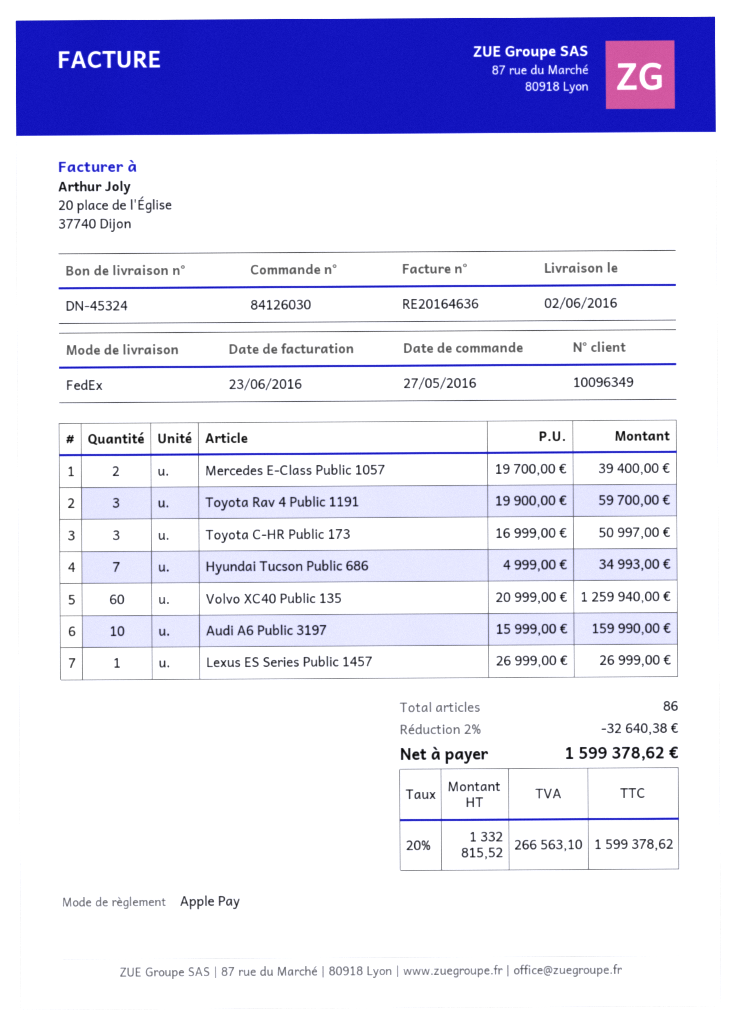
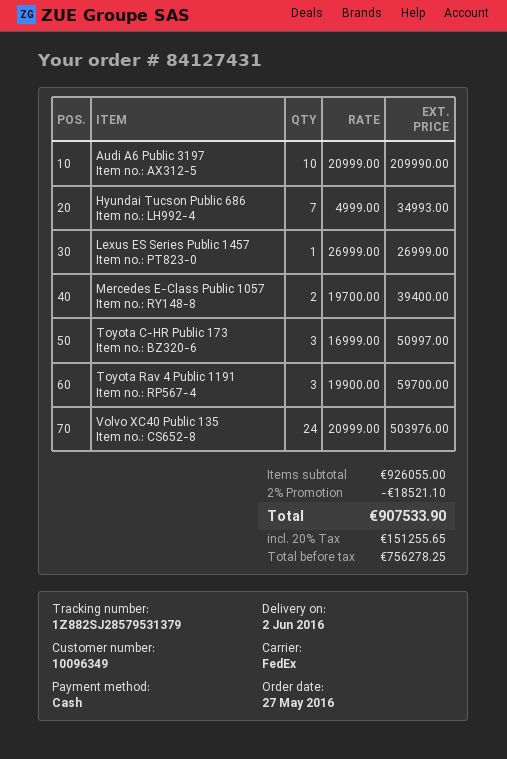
order number: 84126030 -> 84127431
payment method: Apple Pay -> cash
Volvo XC40 Public 135: 60 x 20999.00 = 1259940.00 -> 24 x 20999.00 = 503976.00
Audi A6 Public 3197: 10 x 15999.00 = 159990.00 -> 10 x 20999.00 = 209990.00
discount: 2% = 32640.38 -> 2% = 18521.10
net: 1332815.52 -> 756278.25
tax: 20% = 266563.10 -> 20% = 151255.65
total: 1599378.62 -> 907533.90

